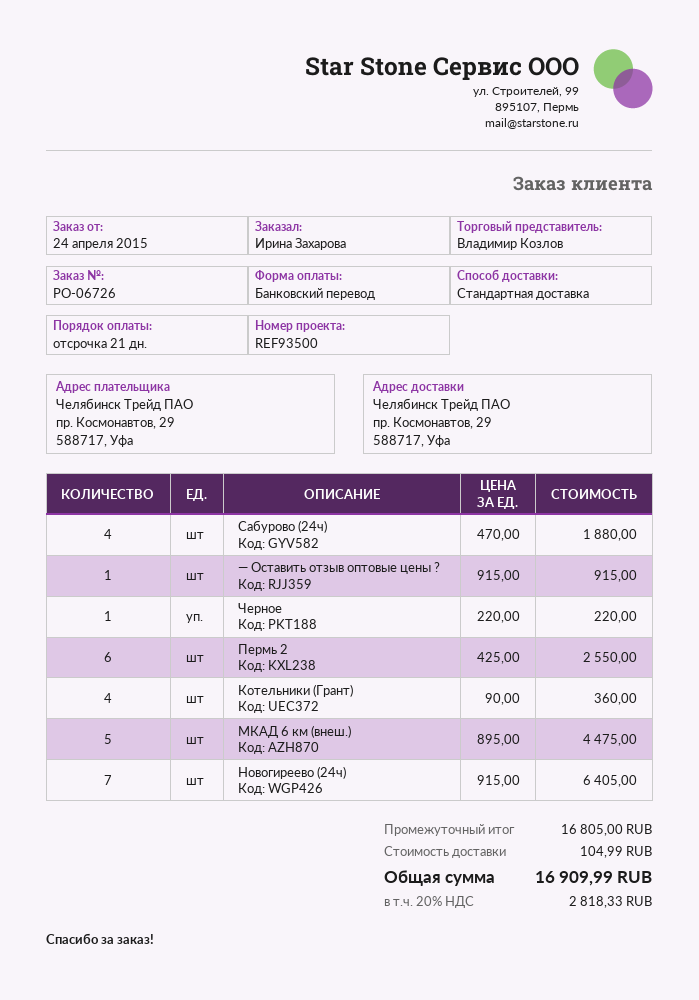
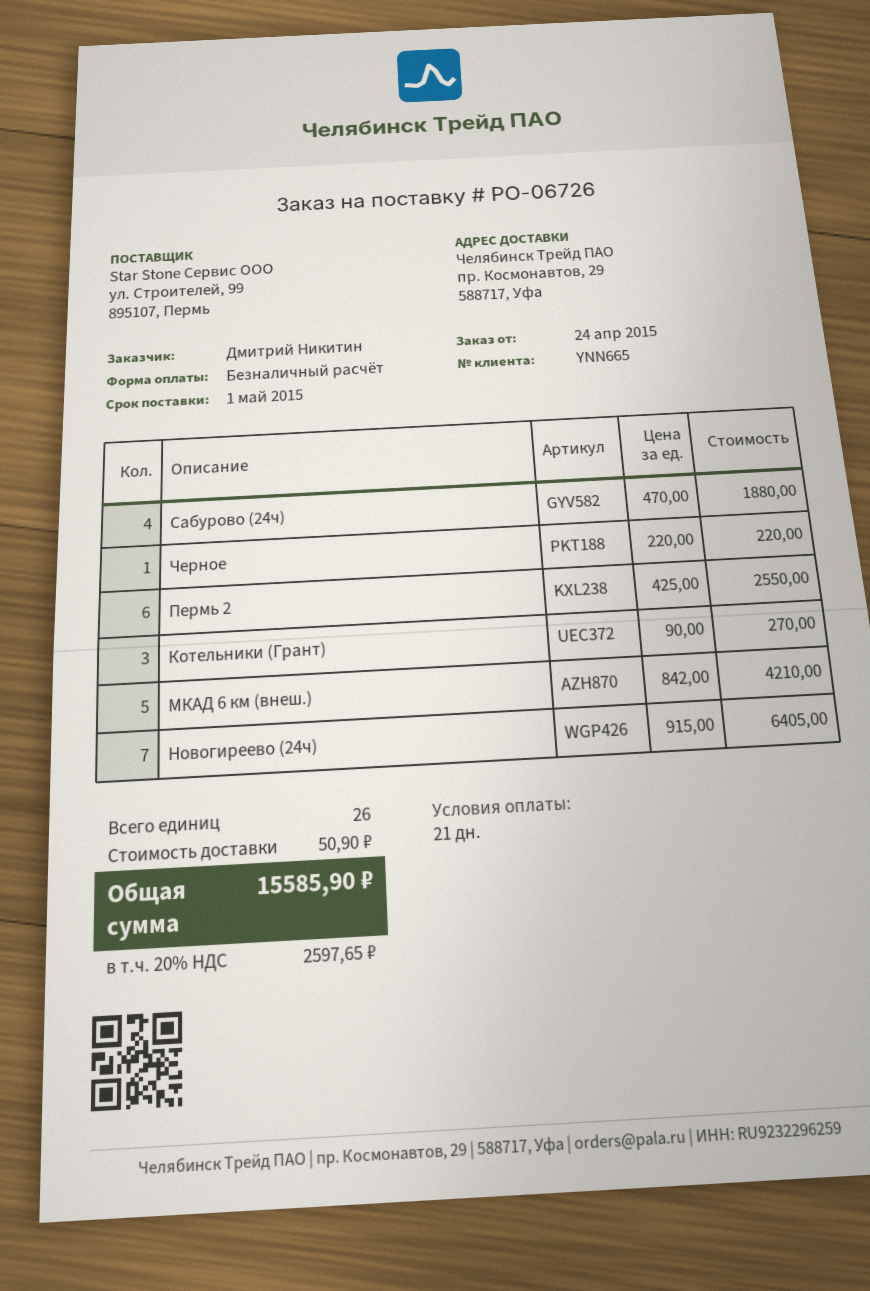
ordered by: Ирина Захарова -> Дмитрий Никитин
— Оставить отзыв оптовые цены ?: 1 x 915.00 = 915.00 -> none
Котельники (Грант): 4 x 90.00 = 360.00 -> 3 x 90.00 = 270.00
МКАД 6 км (внеш.): 5 x 895.00 = 4475.00 -> 5 x 842.00 = 4210.00
shipping: 104.99 -> 50.90
tax: 20% = 2818.33 -> 20% = 2597.65
total: 16909.99 -> 15585.90

